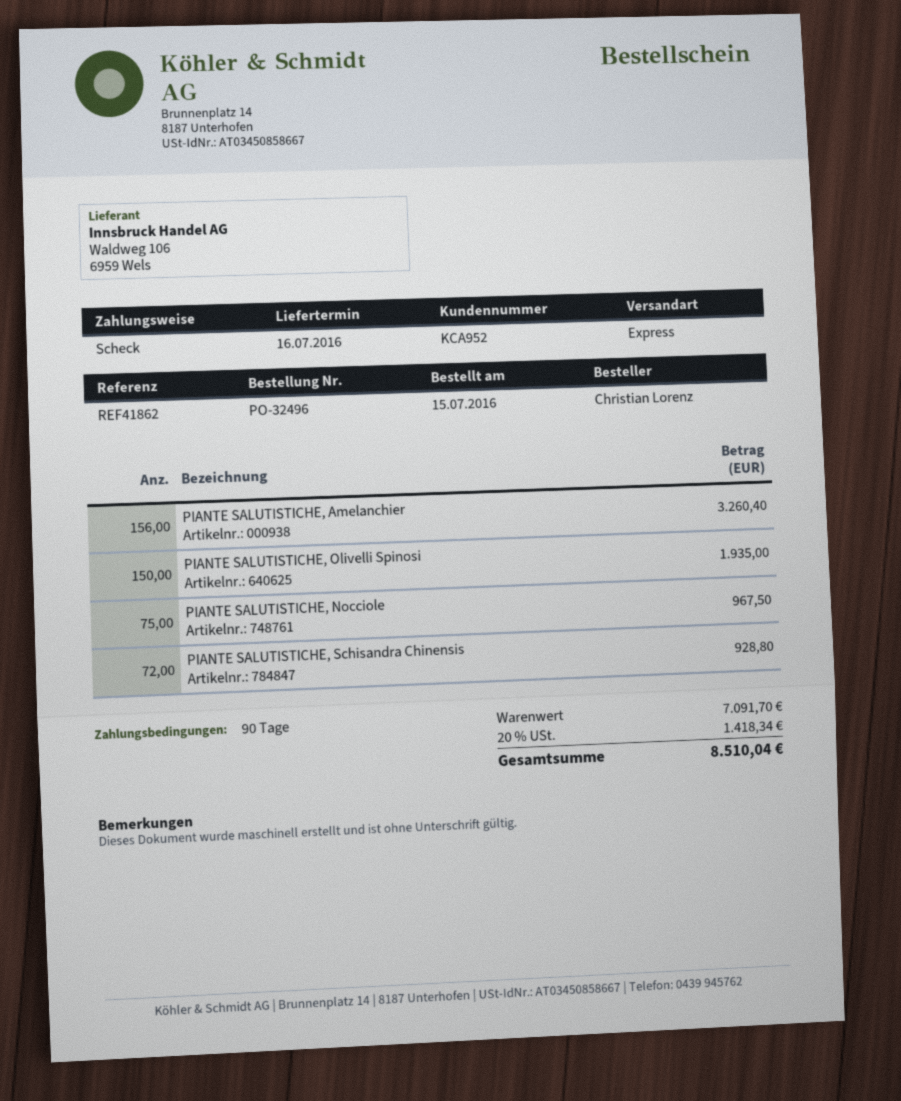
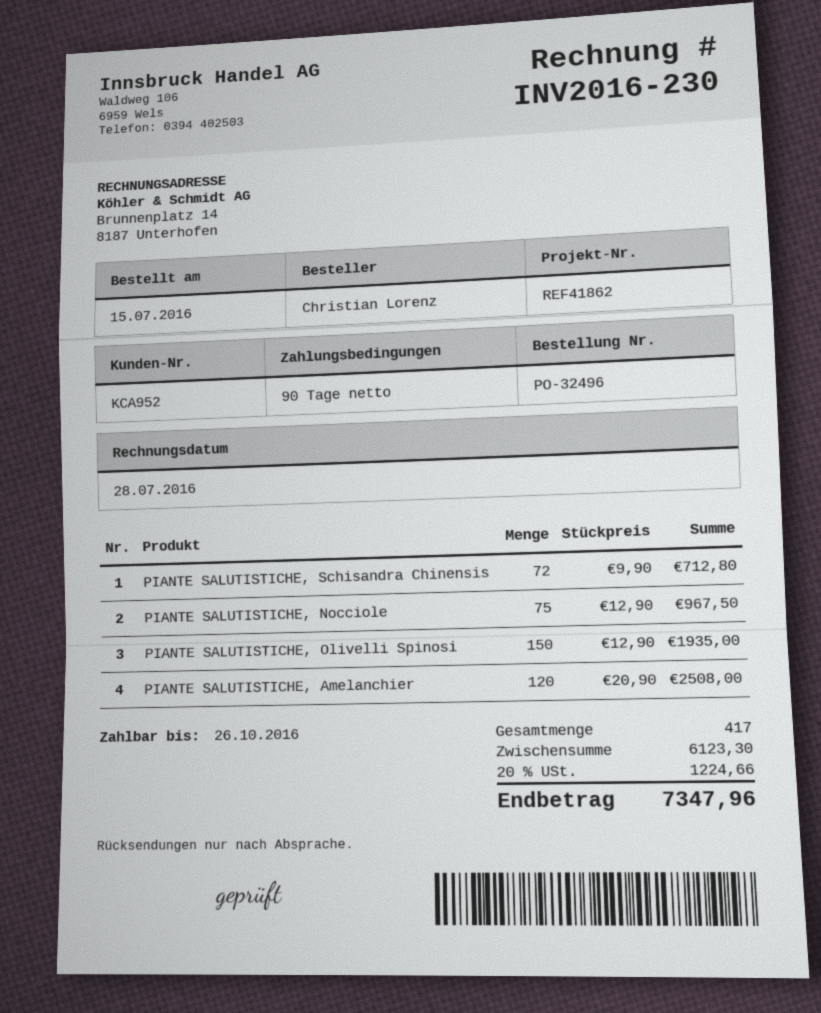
PIANTE SALUTISTICHE, Amelanchier: 156 for 3260.40 -> 120 for 2508.00
PIANTE SALUTISTICHE, Schisandra Chinensis: 72 for 928.80 -> 72 for 712.80
subtotal: 7091.70 -> 6123.30
tax: 20% = 1418.34 -> 20% = 1224.66
total: 8510.04 -> 7347.96

